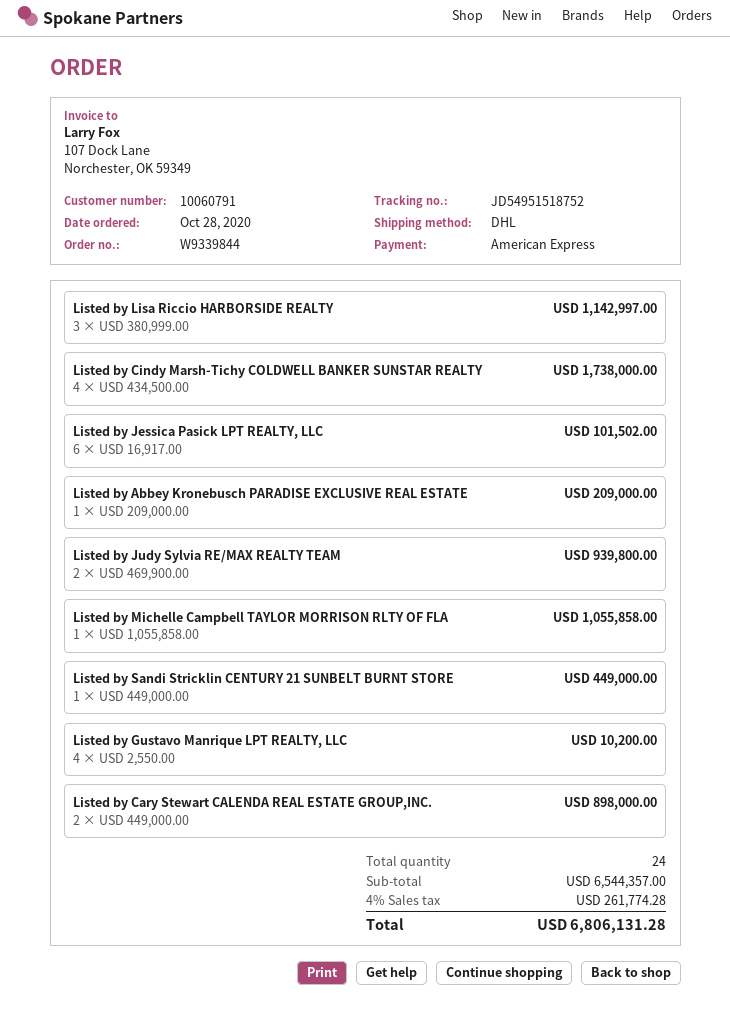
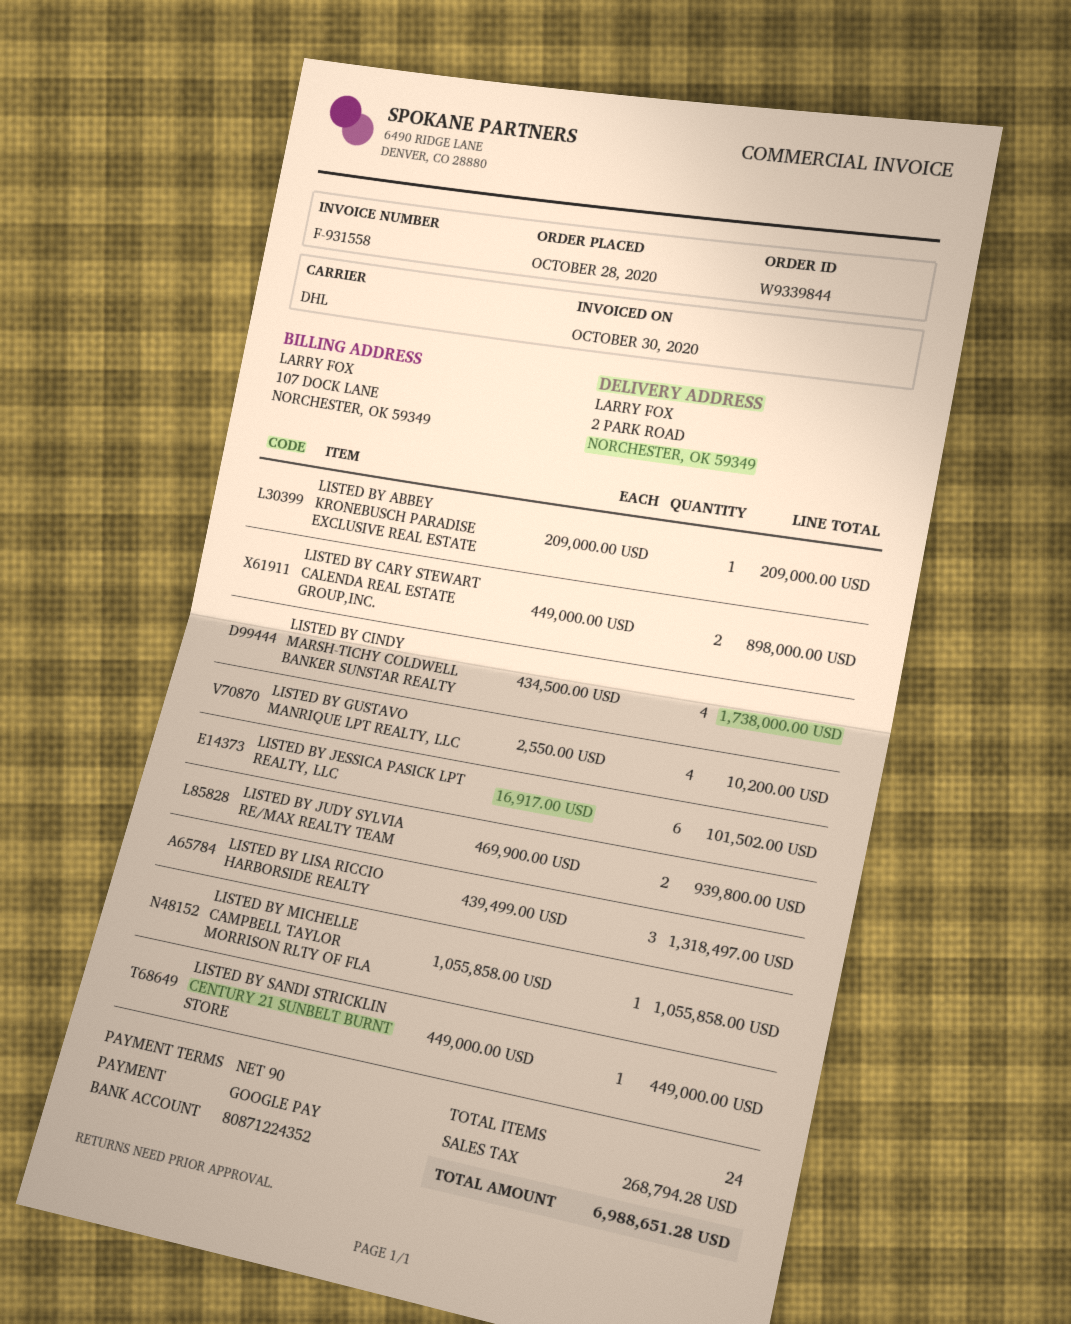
payment method: American Express -> Google Pay
Listed by Lisa Riccio HARBORSIDE REALTY: 3 x 380999.00 = 1142997.00 -> 3 x 439499.00 = 1318497.00
tax: 261774.28 -> 268794.28
total: 6806131.28 -> 6988651.28

